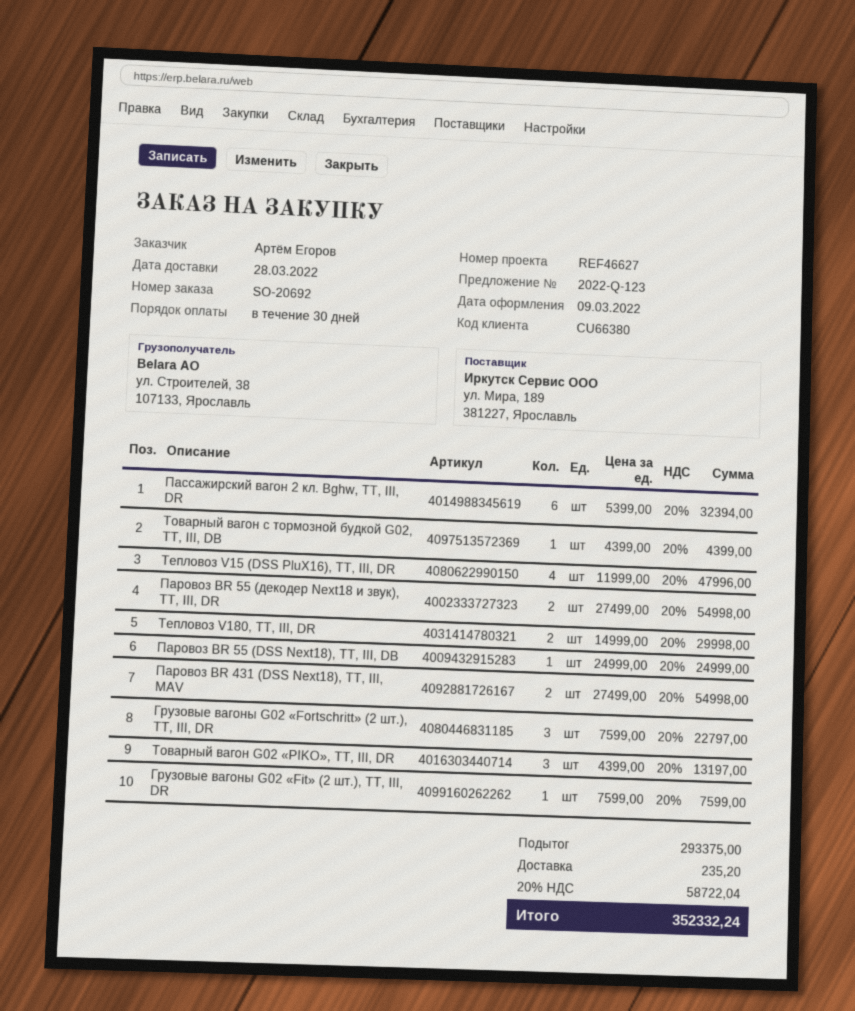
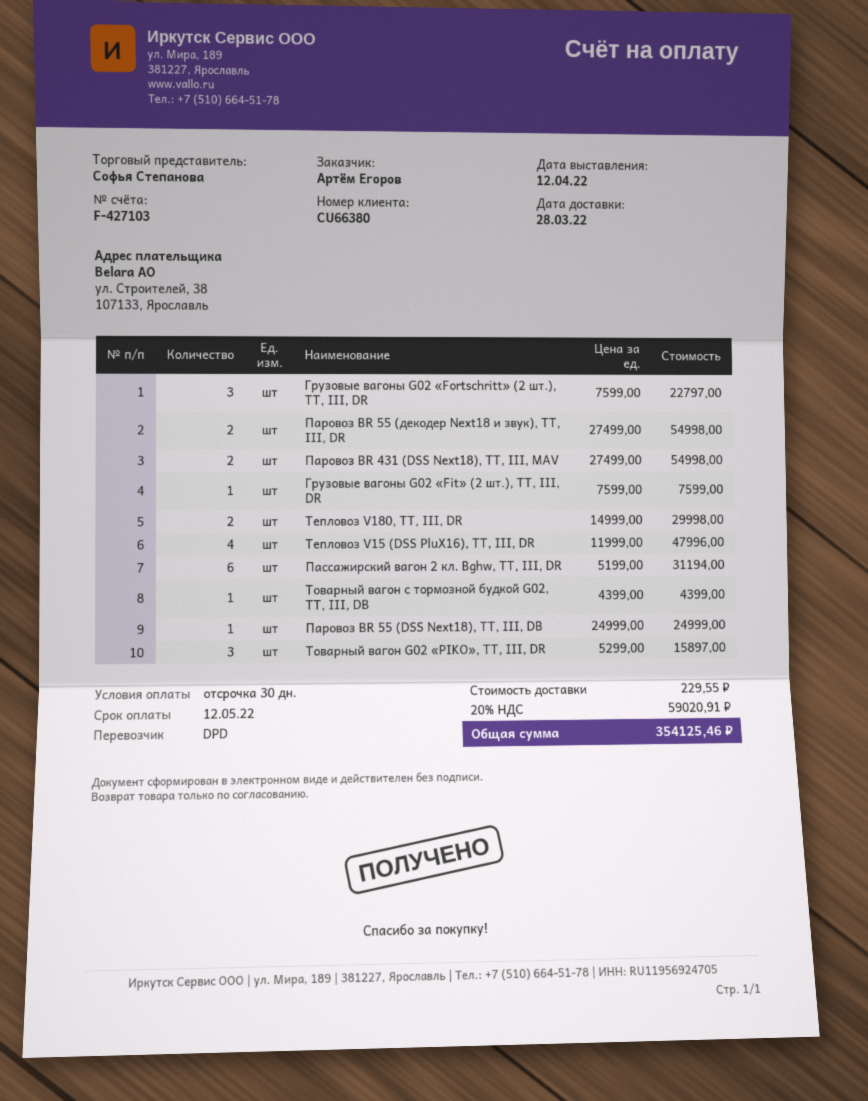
Пассажирский вагон 2 кл. Bghw, TT, III, DR: 6 x 5399.00 = 32394.00 -> 6 x 5199.00 = 31194.00
Товарный вагон G02 «PIKO», TT, III, DR: 3 x 4399.00 = 13197.00 -> 3 x 5299.00 = 15897.00
shipping: 235.20 -> 229.55
tax: 20% = 58722.04 -> 20% = 59020.91
total: 352332.24 -> 354125.46

